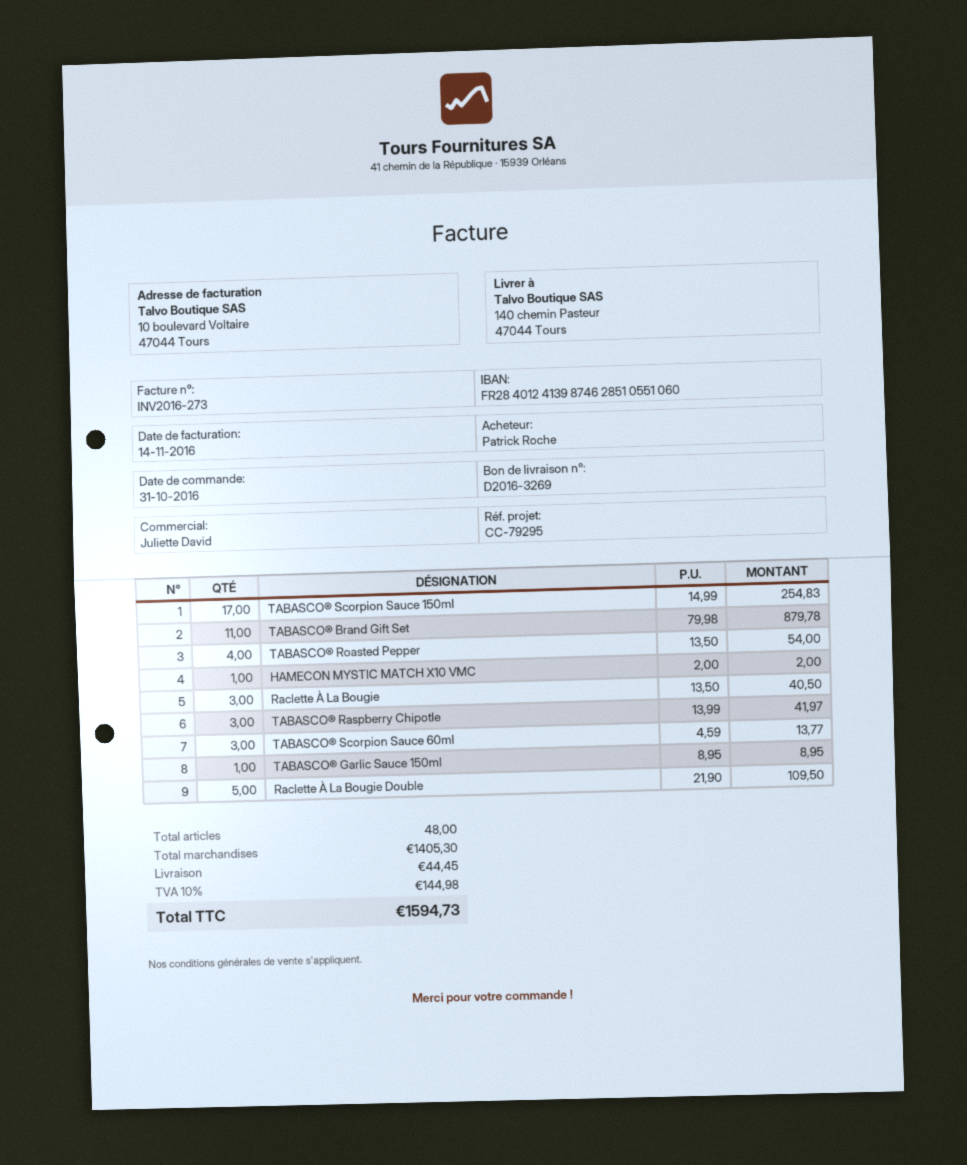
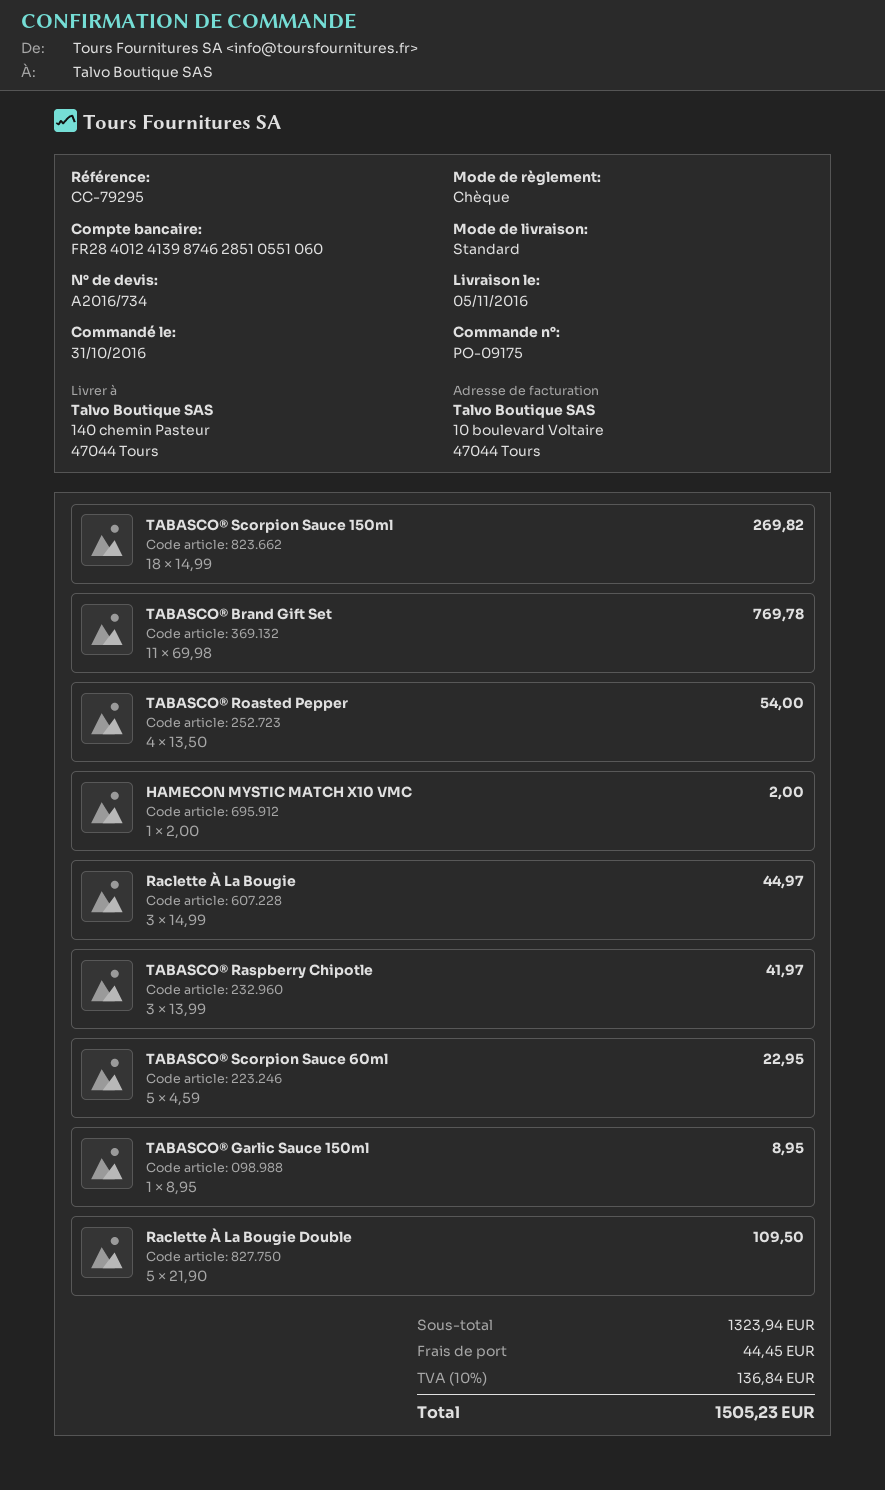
TABASCO® Scorpion Sauce 150ml: 17 x 14.99 = 254.83 -> 18 x 14.99 = 269.82
TABASCO® Brand Gift Set: 11 x 79.98 = 879.78 -> 11 x 69.98 = 769.78
Raclette À La Bougie: 3 x 13.50 = 40.50 -> 3 x 14.99 = 44.97
TABASCO® Scorpion Sauce 60ml: 3 x 4.59 = 13.77 -> 5 x 4.59 = 22.95
subtotal: 1405.30 -> 1323.94
tax: 10% = 144.98 -> 10% = 136.84
total: 1594.73 -> 1505.23

